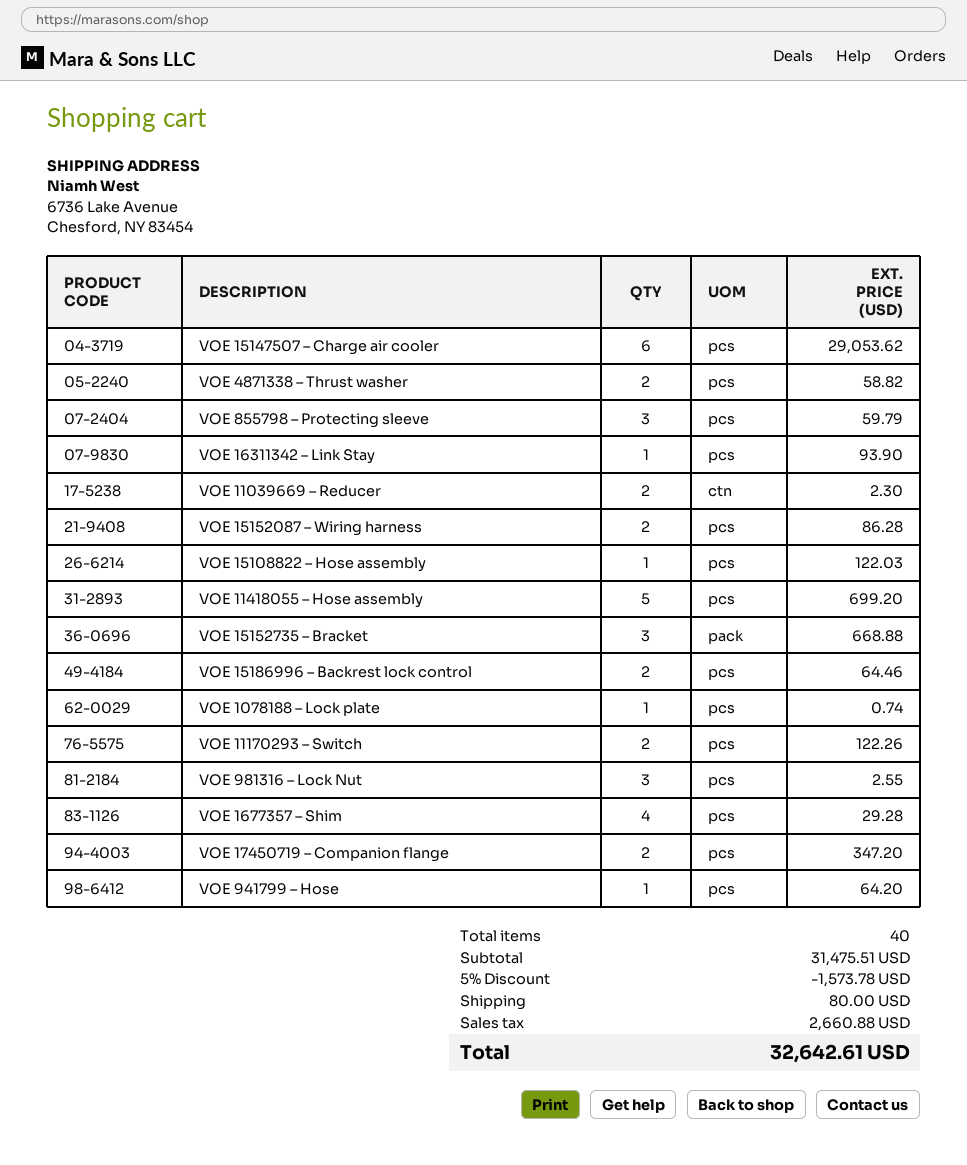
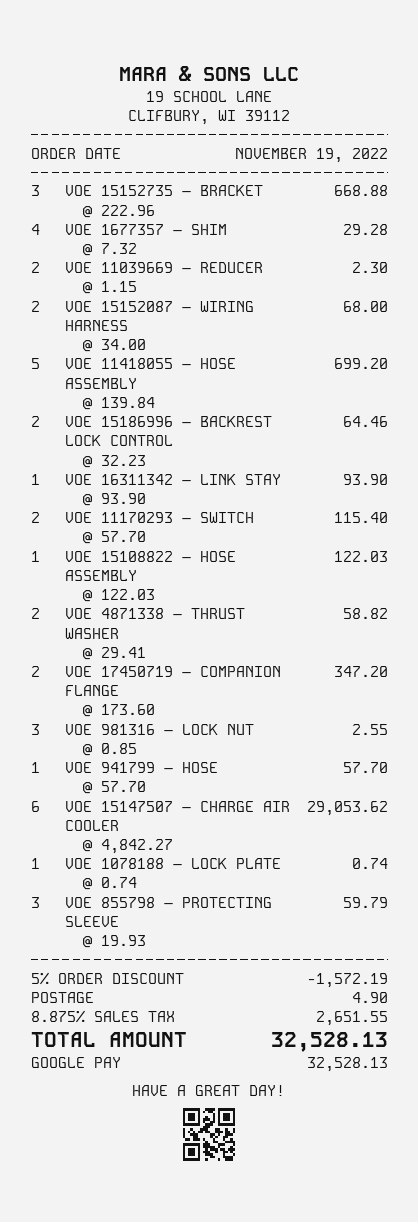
VOE 15152087 – Wiring harness: 2 for 86.28 -> 2 for 68.00
VOE 11170293 – Switch: 2 for 122.26 -> 2 for 115.40
VOE 941799 – Hose: 1 for 64.20 -> 1 for 57.70
discount: 5% = 1573.78 -> 5% = 1572.19
shipping: 80.00 -> 4.90
tax: 2660.88 -> 2651.55
total: 32642.61 -> 32528.13

